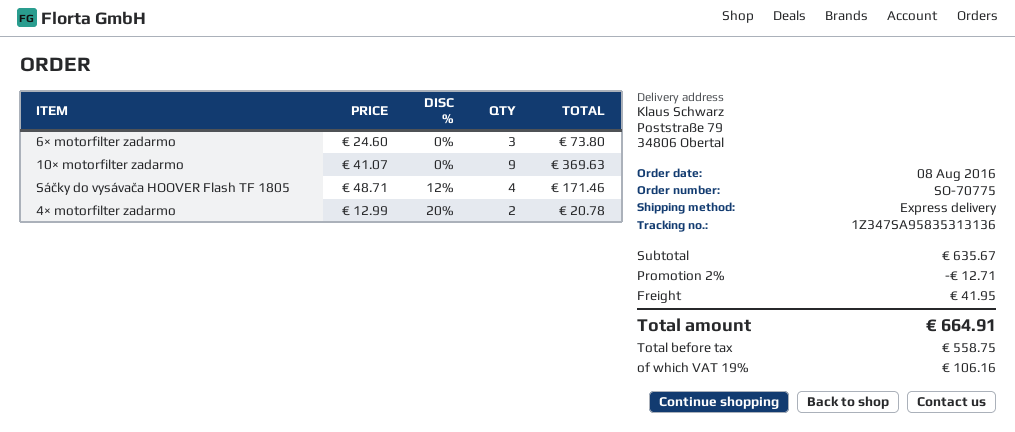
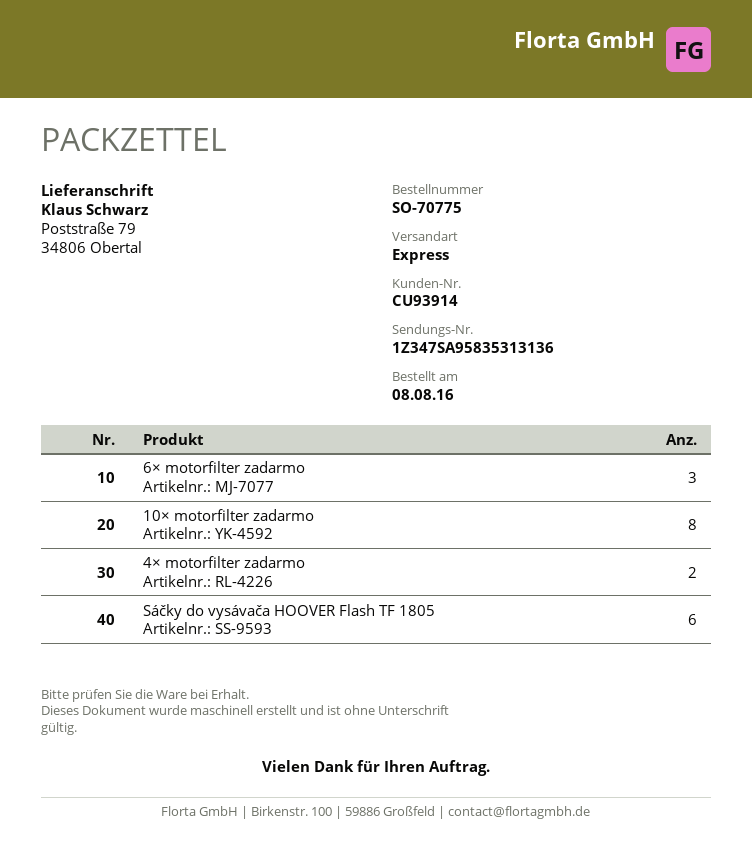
10× motorfilter zadarmo: 9 -> 8
Sáčky do vysávača HOOVER Flash TF 1805: 4 -> 6

